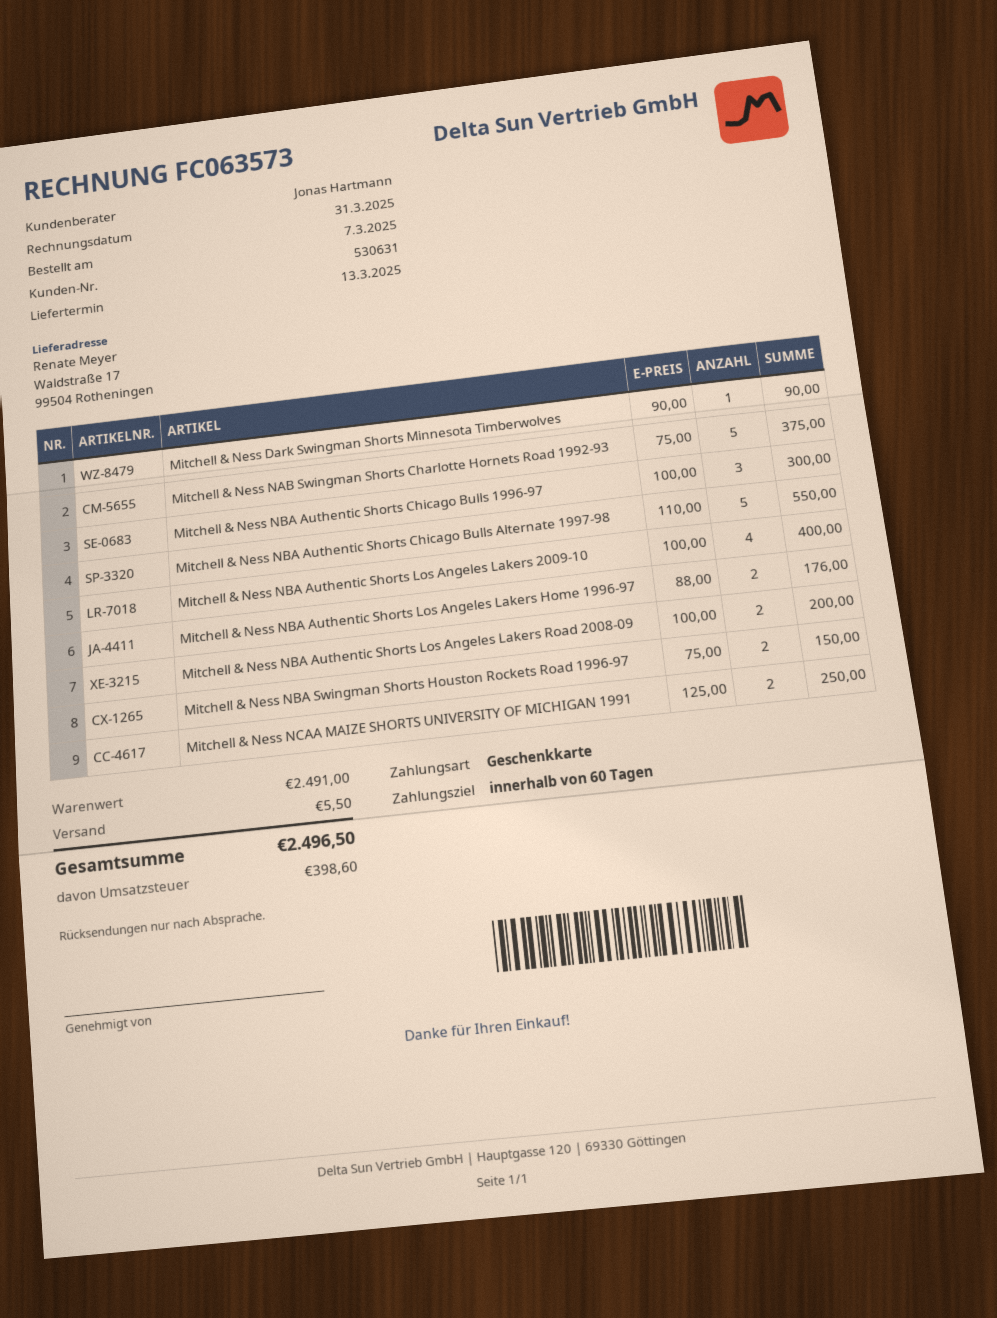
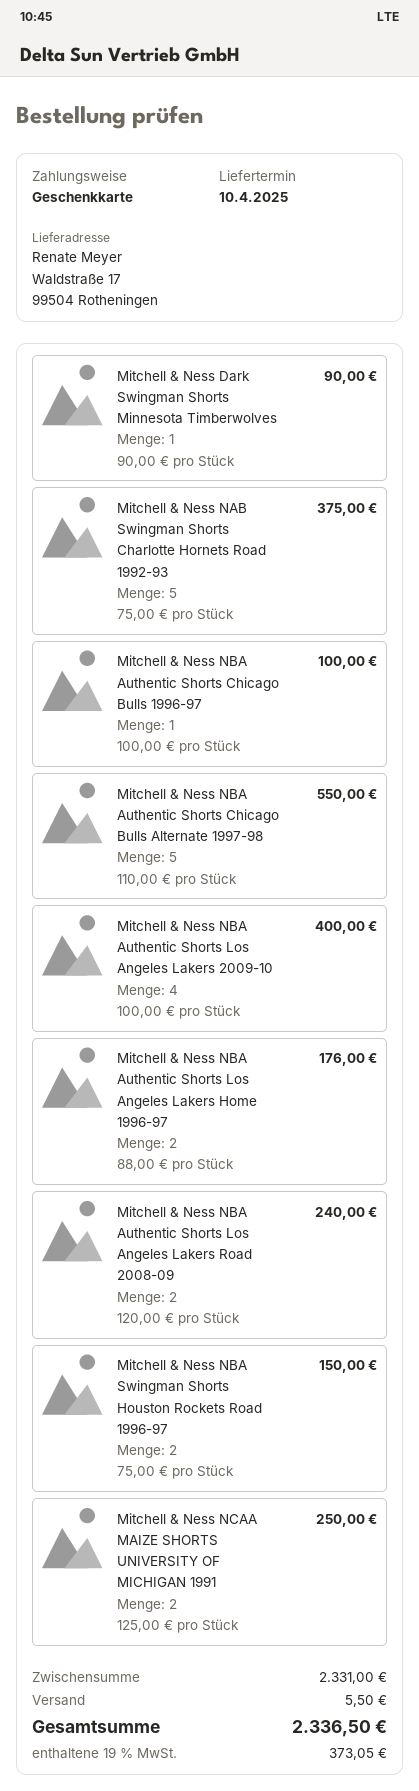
delivery date: 2025-03-13 -> 2025-04-10
Mitchell & Ness NBA Authentic Shorts Chicago Bulls 1996-97: 3 x 100.00 = 300.00 -> 1 x 100.00 = 100.00
Mitchell & Ness NBA Authentic Shorts Los Angeles Lakers Road 2008-09: 2 x 100.00 = 200.00 -> 2 x 120.00 = 240.00
subtotal: 2491.00 -> 2331.00
tax: 398.60 -> 373.05
total: 2496.50 -> 2336.50

